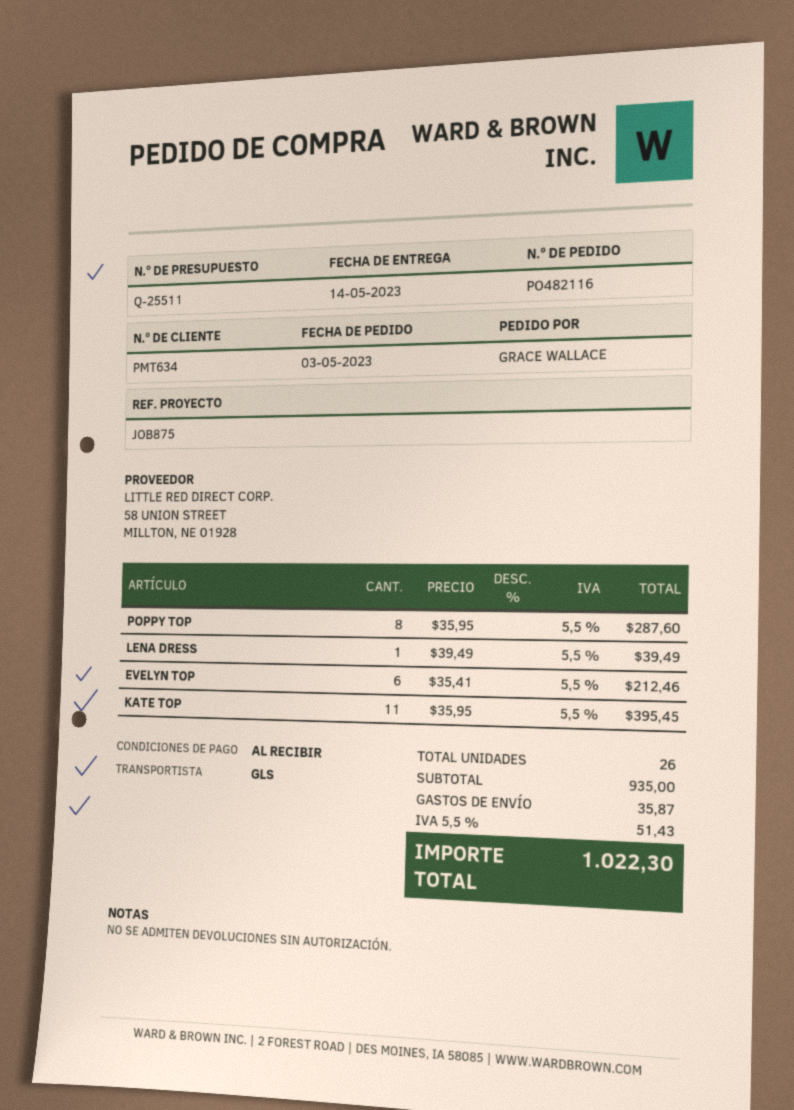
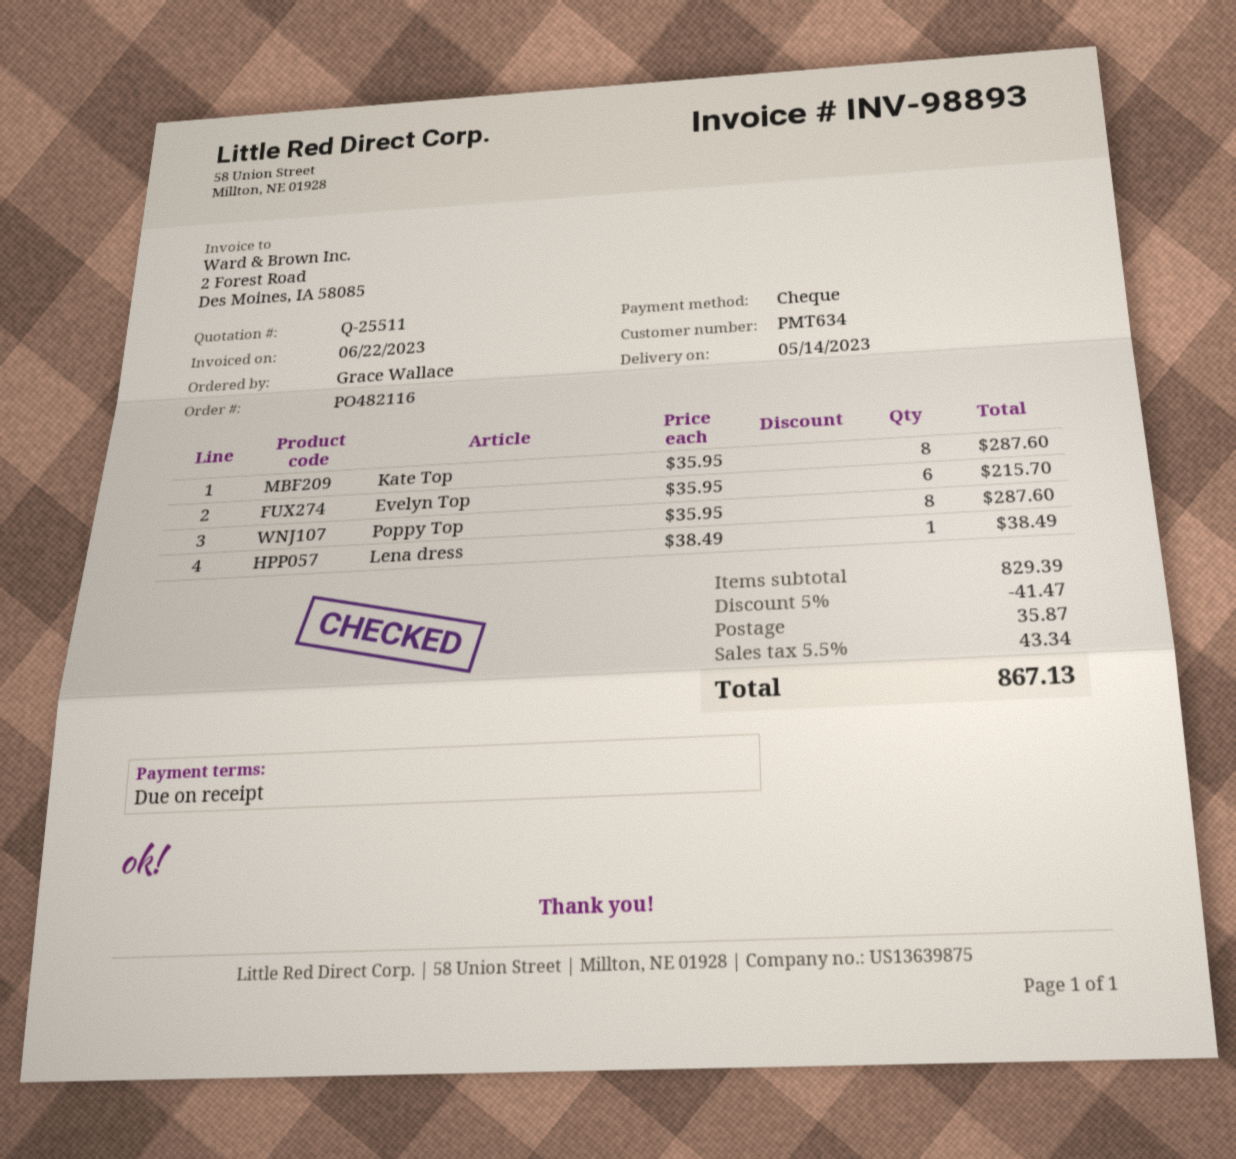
LENA DRESS: 1 x 39.49 = 39.49 -> 1 x 38.49 = 38.49
EVELYN TOP: 6 x 35.41 = 212.46 -> 6 x 35.95 = 215.70
KATE TOP: 11 x 35.95 = 395.45 -> 8 x 35.95 = 287.60
subtotal: 935.00 -> 829.39
discount: none -> 5% = 41.47
tax: 5.5% = 51.43 -> 5.5% = 43.34
total: 1022.30 -> 867.13

